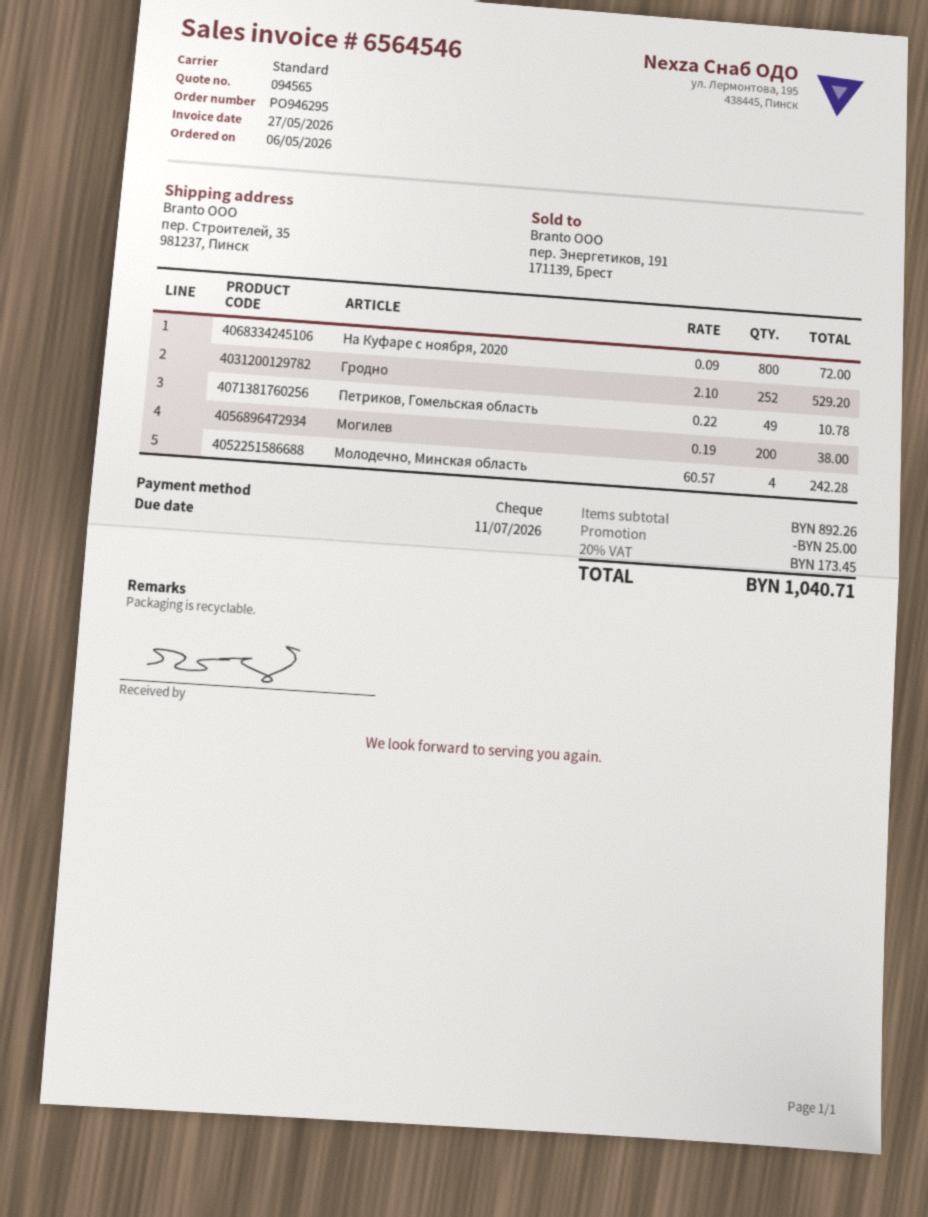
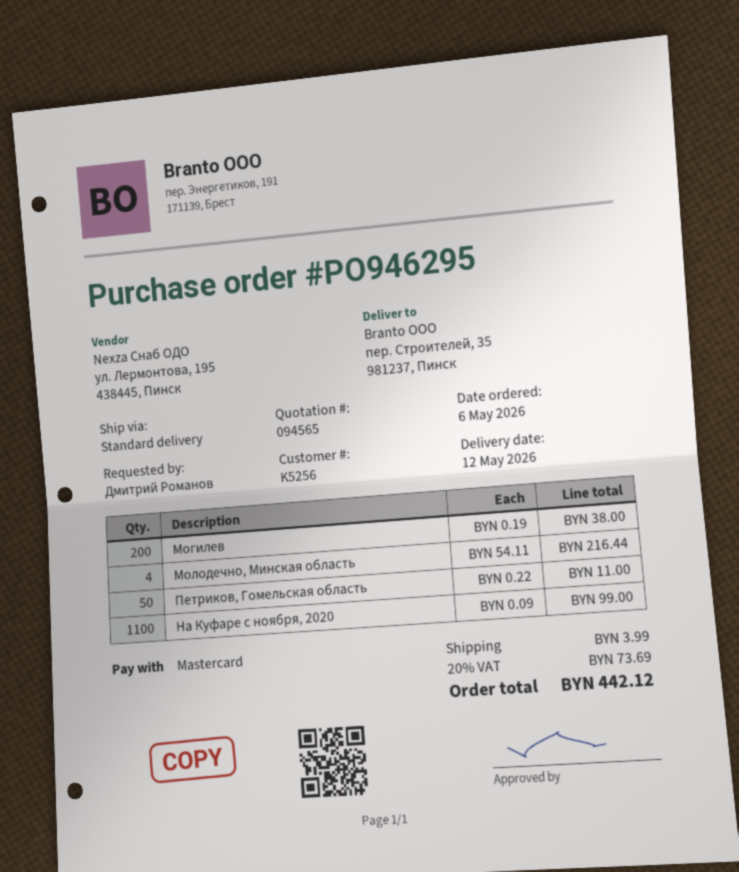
payment method: cheque -> Mastercard
На Куфаре с ноября, 2020: 800 x 0.09 = 72.00 -> 1100 x 0.09 = 99.00
Гродно: 252 x 2.10 = 529.20 -> none
Петриков, Гомельская область: 49 x 0.22 = 10.78 -> 50 x 0.22 = 11.00
Молодечно, Минская область: 4 x 60.57 = 242.28 -> 4 x 54.11 = 216.44
discount: 25.00 -> none
shipping: none -> 3.99
tax: 20% = 173.45 -> 20% = 73.69
total: 1040.71 -> 442.12

